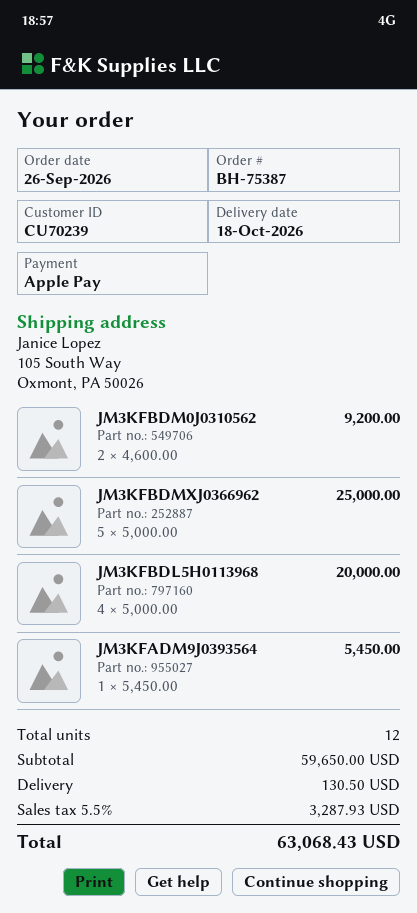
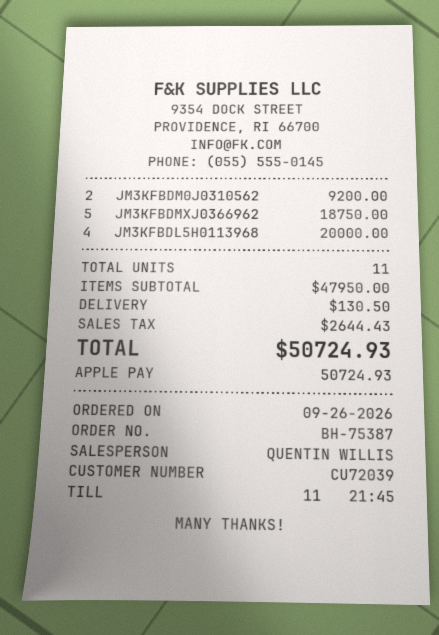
customer number: CU70239 -> CU72039
JM3KFBDMXJ0366962: 5 for 25000.00 -> 5 for 18750.00
JM3KFADM9J0393564: 1 for 5450.00 -> none
total quantity: 12 -> 11
subtotal: 59650.00 -> 47950.00
tax: 3287.93 -> 2644.43
total: 63068.43 -> 50724.93

